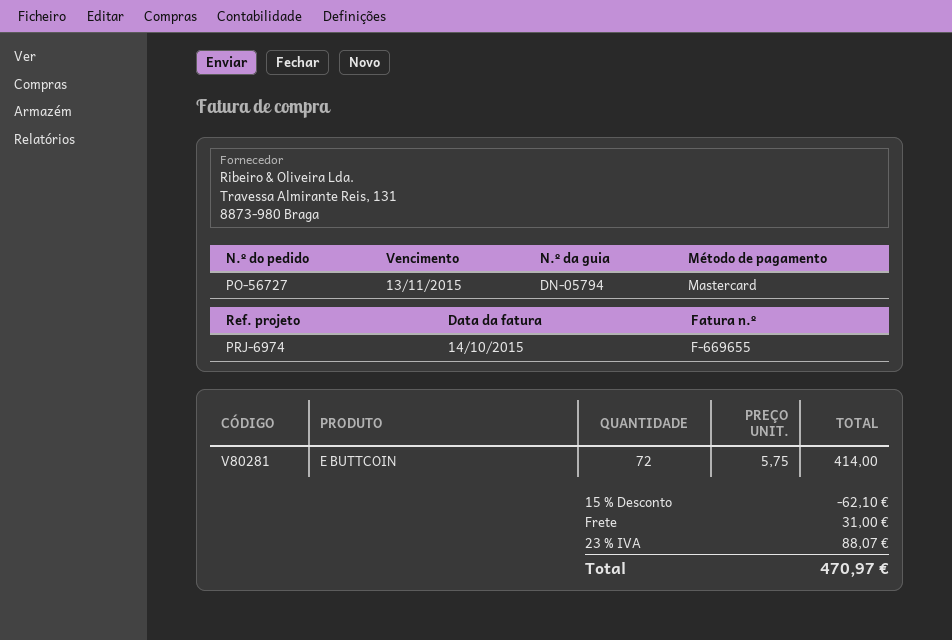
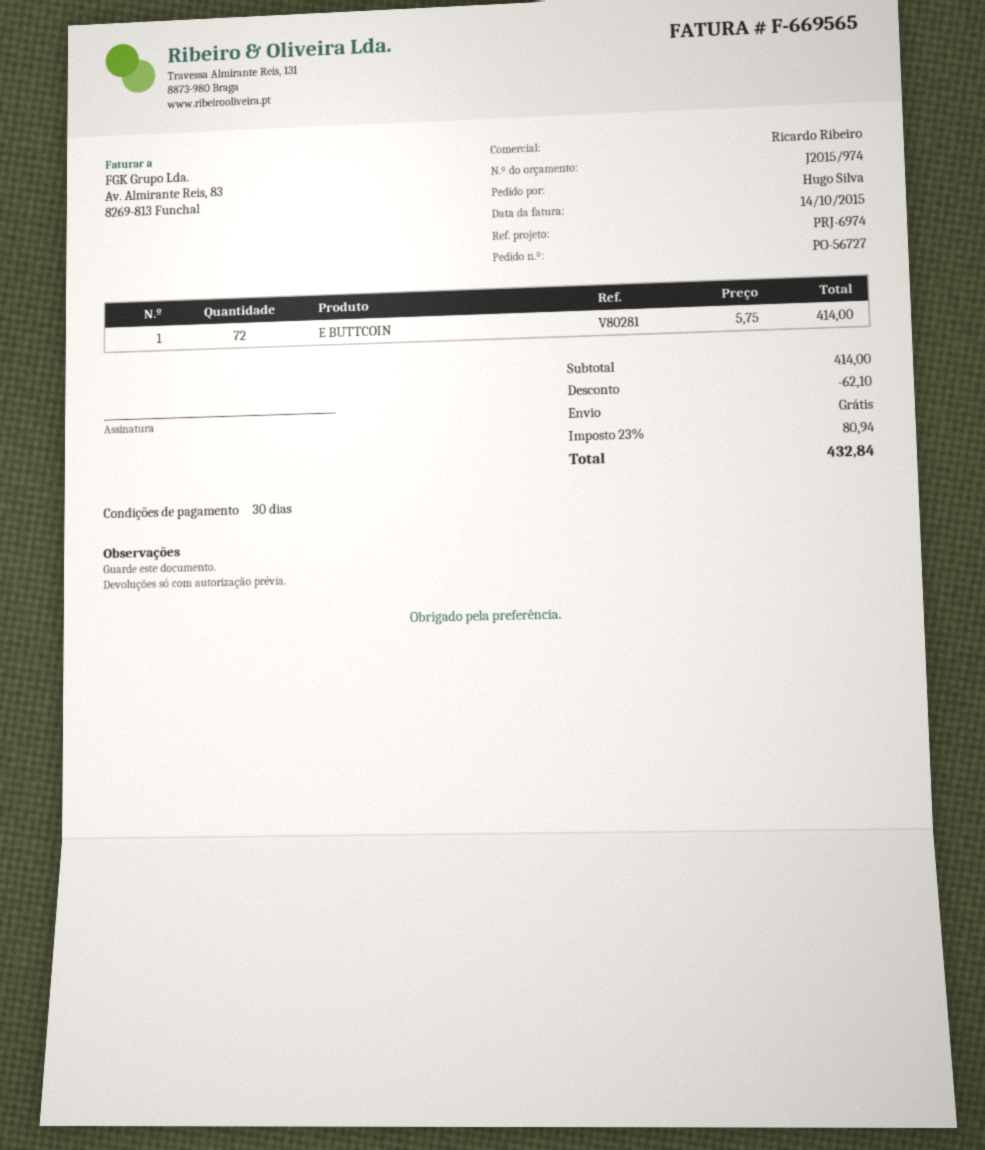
invoice number: F-669655 -> F-669565
shipping: 31.00 -> 0.00
tax: 23% = 88.07 -> 23% = 80.94
total: 470.97 -> 432.84

